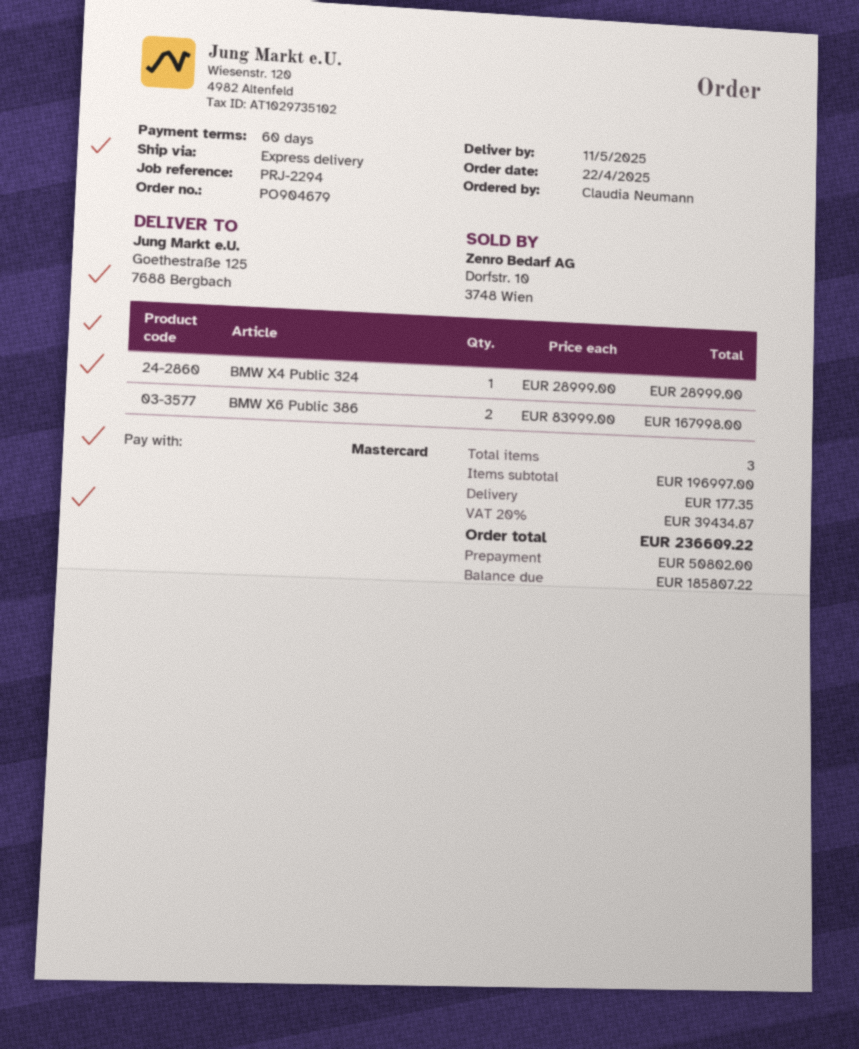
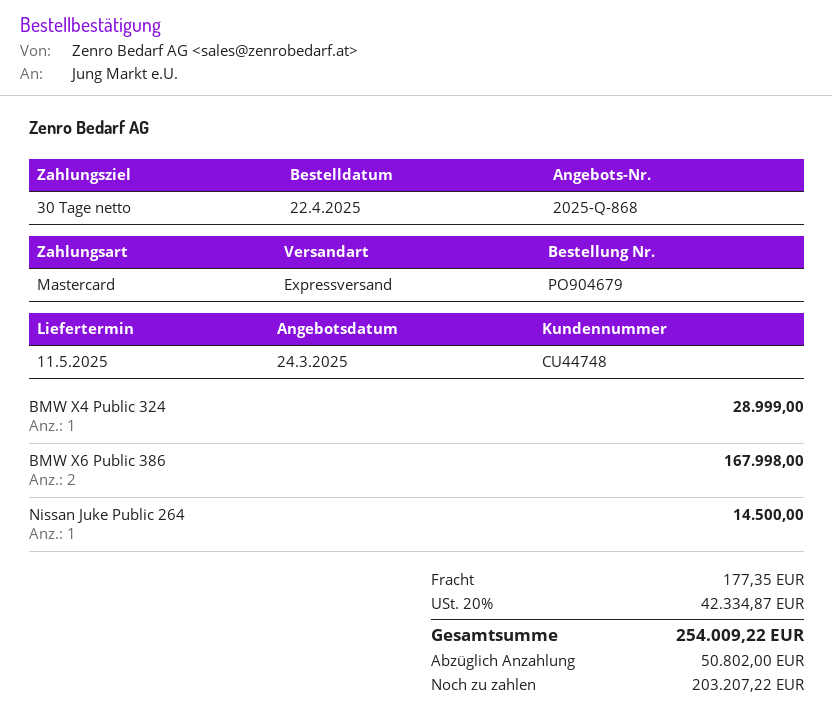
payment terms: 60 days -> 30 days
Nissan Juke Public 264: none -> 1 for 14500.00
tax: 20% = 39434.87 -> 20% = 42334.87
total: 236609.22 -> 254009.22
balance: 185807.22 -> 203207.22

